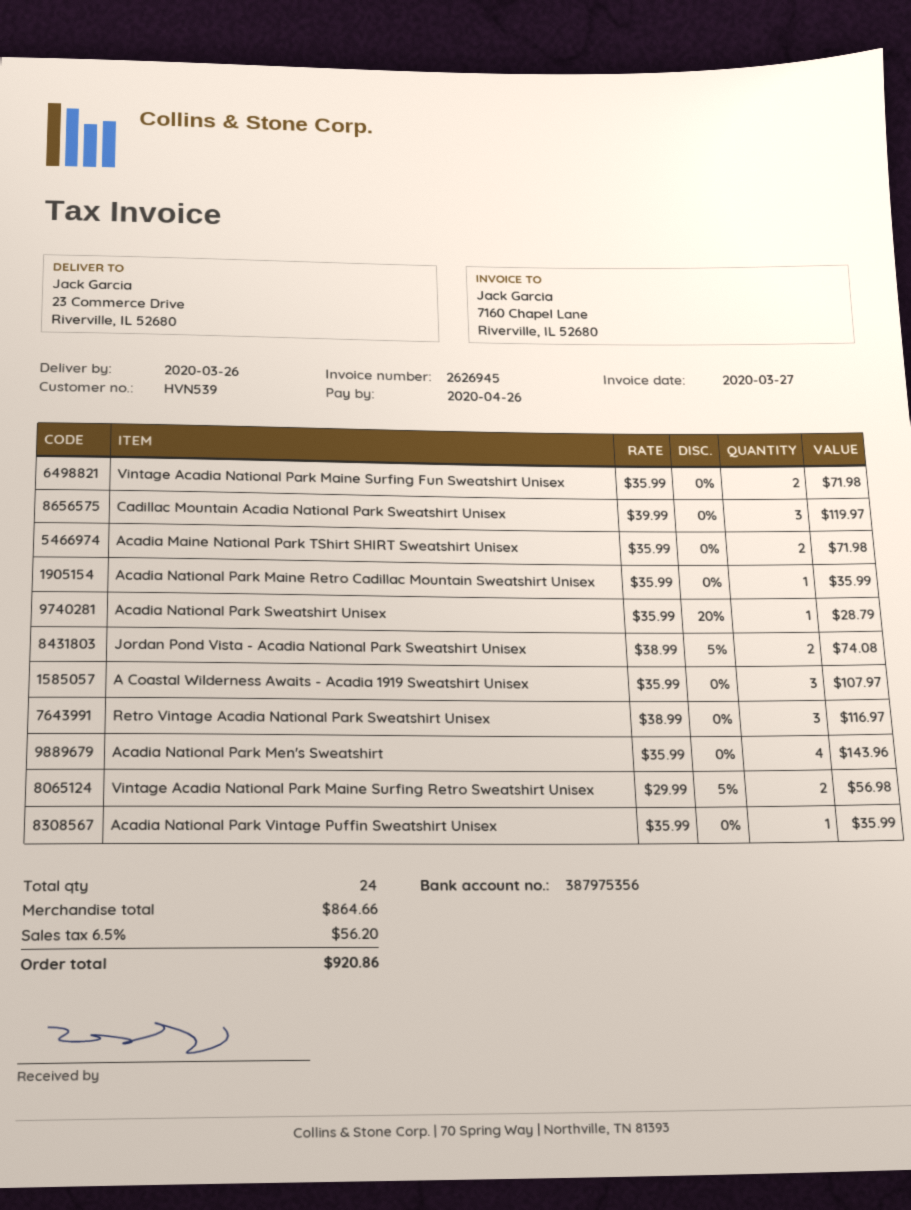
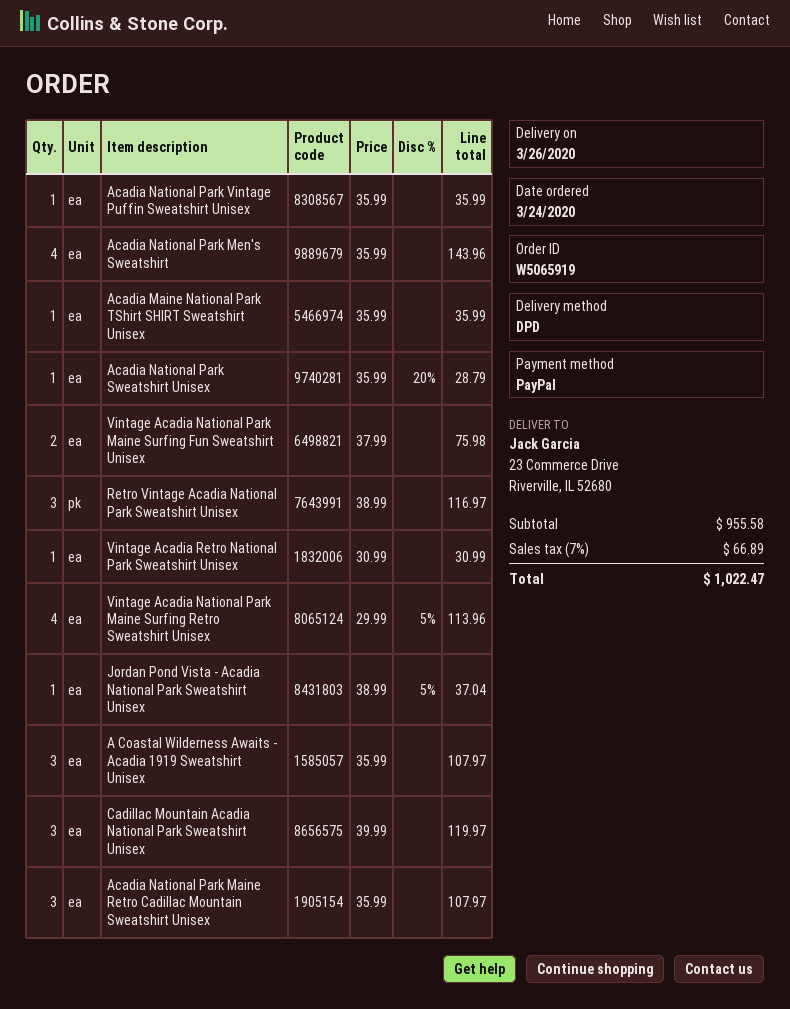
Vintage Acadia National Park Maine Surfing Fun Sweatshirt Unisex: 2 x 35.99 = 71.98 -> 2 x 37.99 = 75.98
Acadia Maine National Park TShirt SHIRT Sweatshirt Unisex: 2 x 35.99 = 71.98 -> 1 x 35.99 = 35.99
Acadia National Park Maine Retro Cadillac Mountain Sweatshirt Unisex: 1 x 35.99 = 35.99 -> 3 x 35.99 = 107.97
Jordan Pond Vista - Acadia National Park Sweatshirt Unisex: 2 x 38.99 - 5% = 74.08 -> 1 x 38.99 - 5% = 37.04
Vintage Acadia National Park Maine Surfing Retro Sweatshirt Unisex: 2 x 29.99 - 5% = 56.98 -> 4 x 29.99 - 5% = 113.96
Vintage Acadia Retro National Park Sweatshirt Unisex: none -> 1 x 30.99 = 30.99
subtotal: 864.66 -> 955.58
tax: 6.5% = 56.20 -> 7% = 66.89
total: 920.86 -> 1022.47

